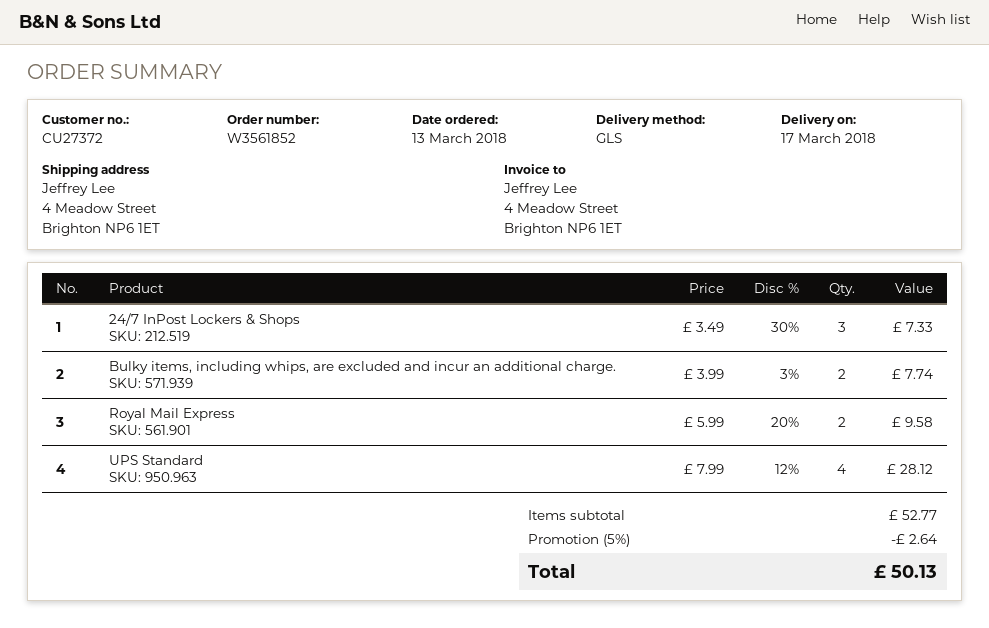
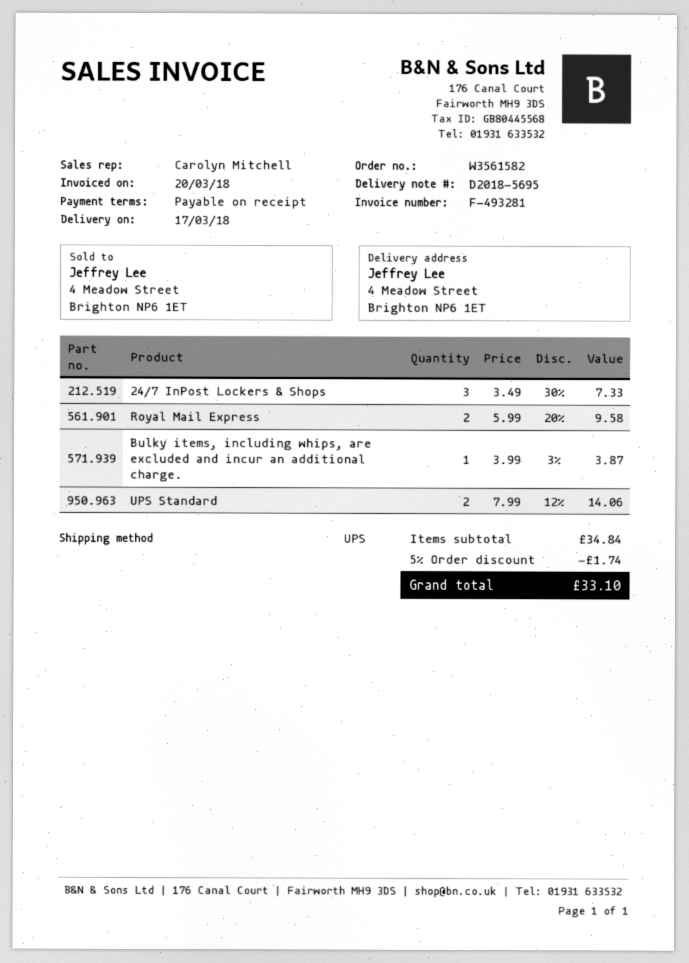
order number: W3561852 -> W3561582
shipping method: GLS -> UPS
Bulky items, including whips, are excluded and incur an additional charge.: 2 x 3.99 - 3% = 7.74 -> 1 x 3.99 - 3% = 3.87
UPS Standard: 4 x 7.99 - 12% = 28.12 -> 2 x 7.99 - 12% = 14.06
subtotal: 52.77 -> 34.84
discount: 5% = 2.64 -> 5% = 1.74
total: 50.13 -> 33.10

